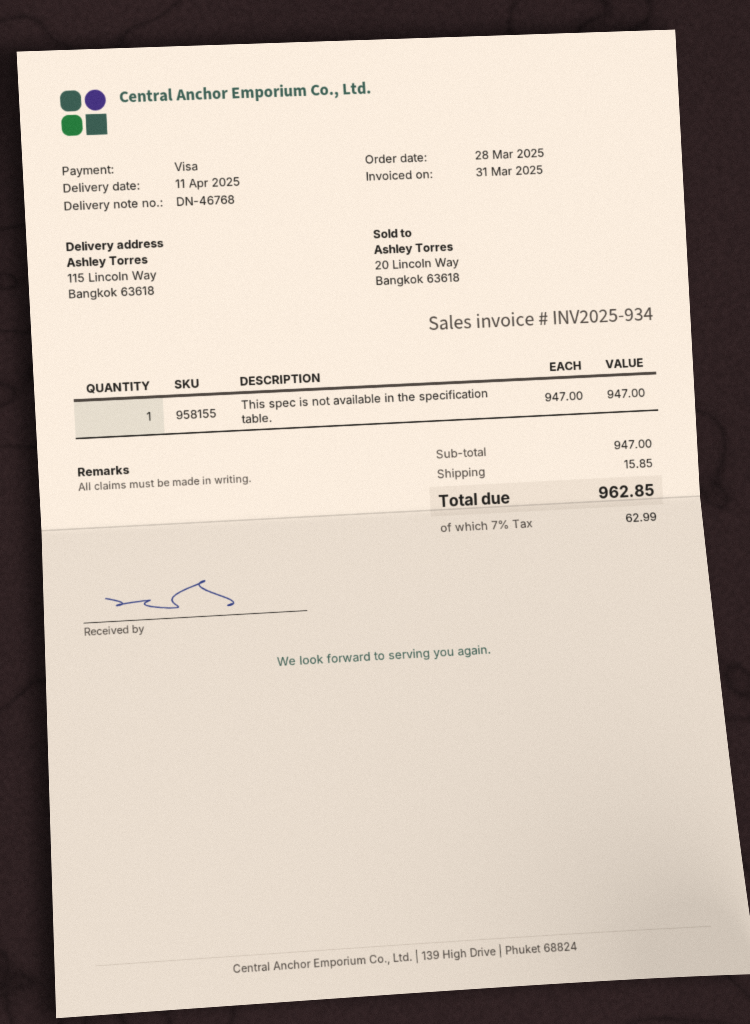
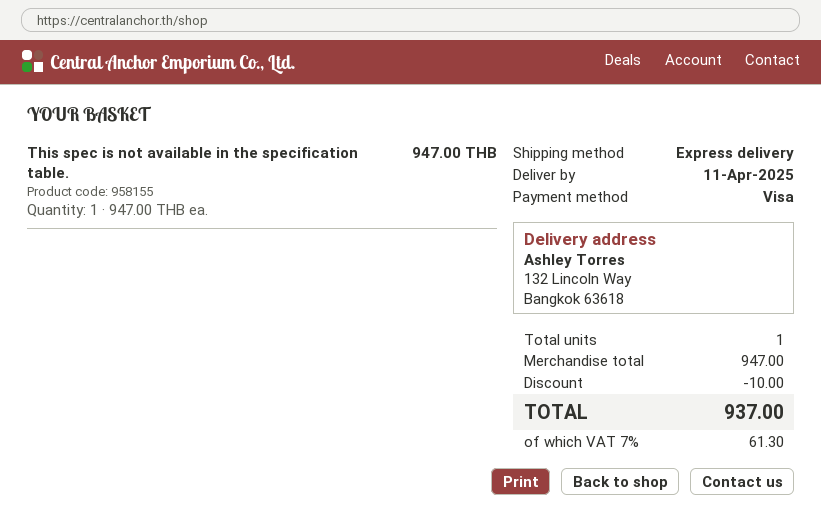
ship to: 115 Lincoln Way, Bangkok 63618 -> 132 Lincoln Way, Bangkok 63618
discount: none -> 10.00
shipping: 15.85 -> none
tax: 7% = 62.99 -> 7% = 61.30
total: 962.85 -> 937.00

